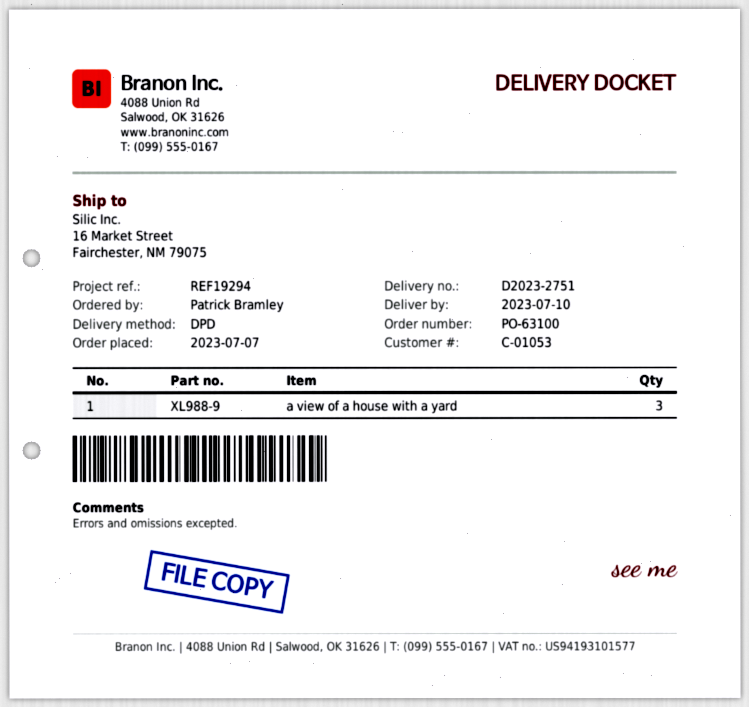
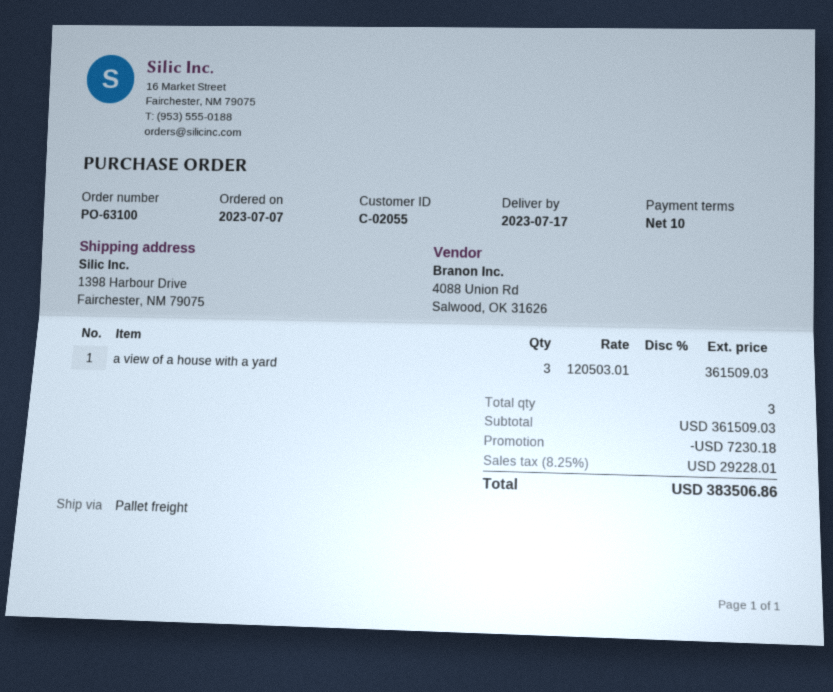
delivery date: 2023-07-10 -> 2023-07-17
customer number: C-01053 -> C-02055
shipping method: DPD -> pallet freight
ship to: 16 Market Street, Fairchester, NM 79075 -> 1398 Harbour Drive, Fairchester, NM 79075

